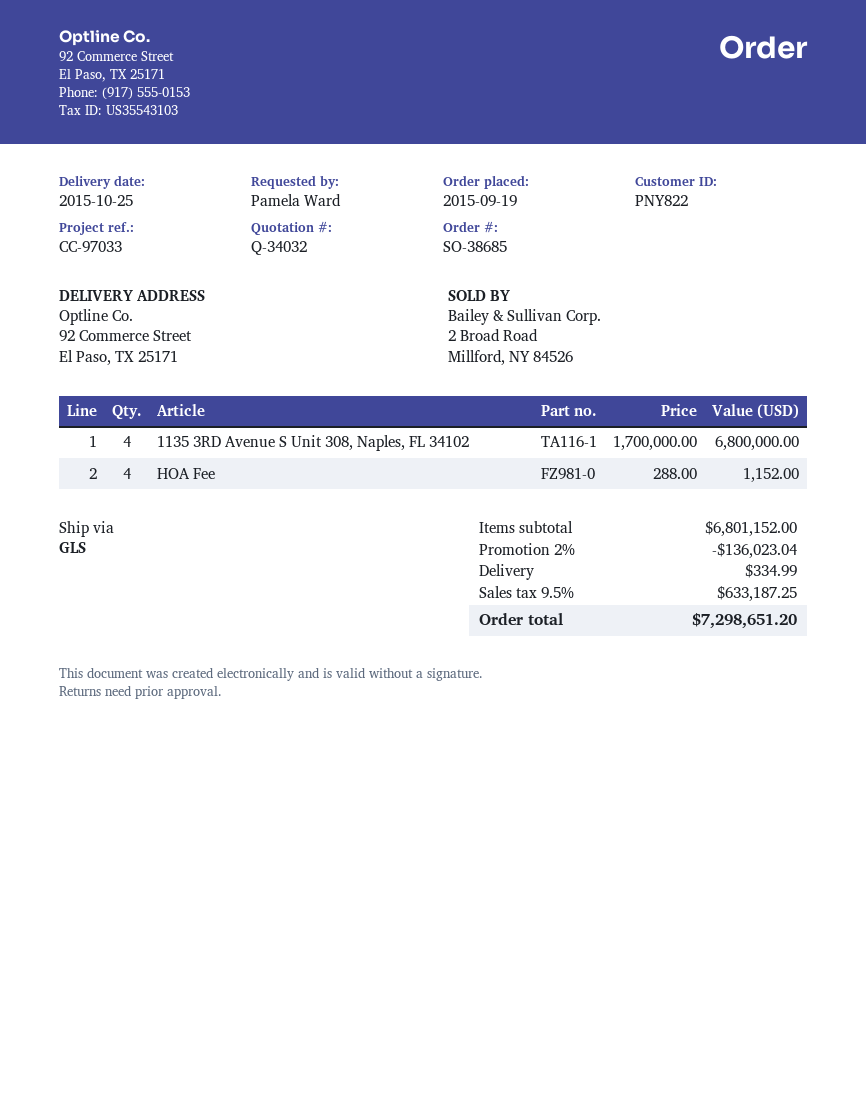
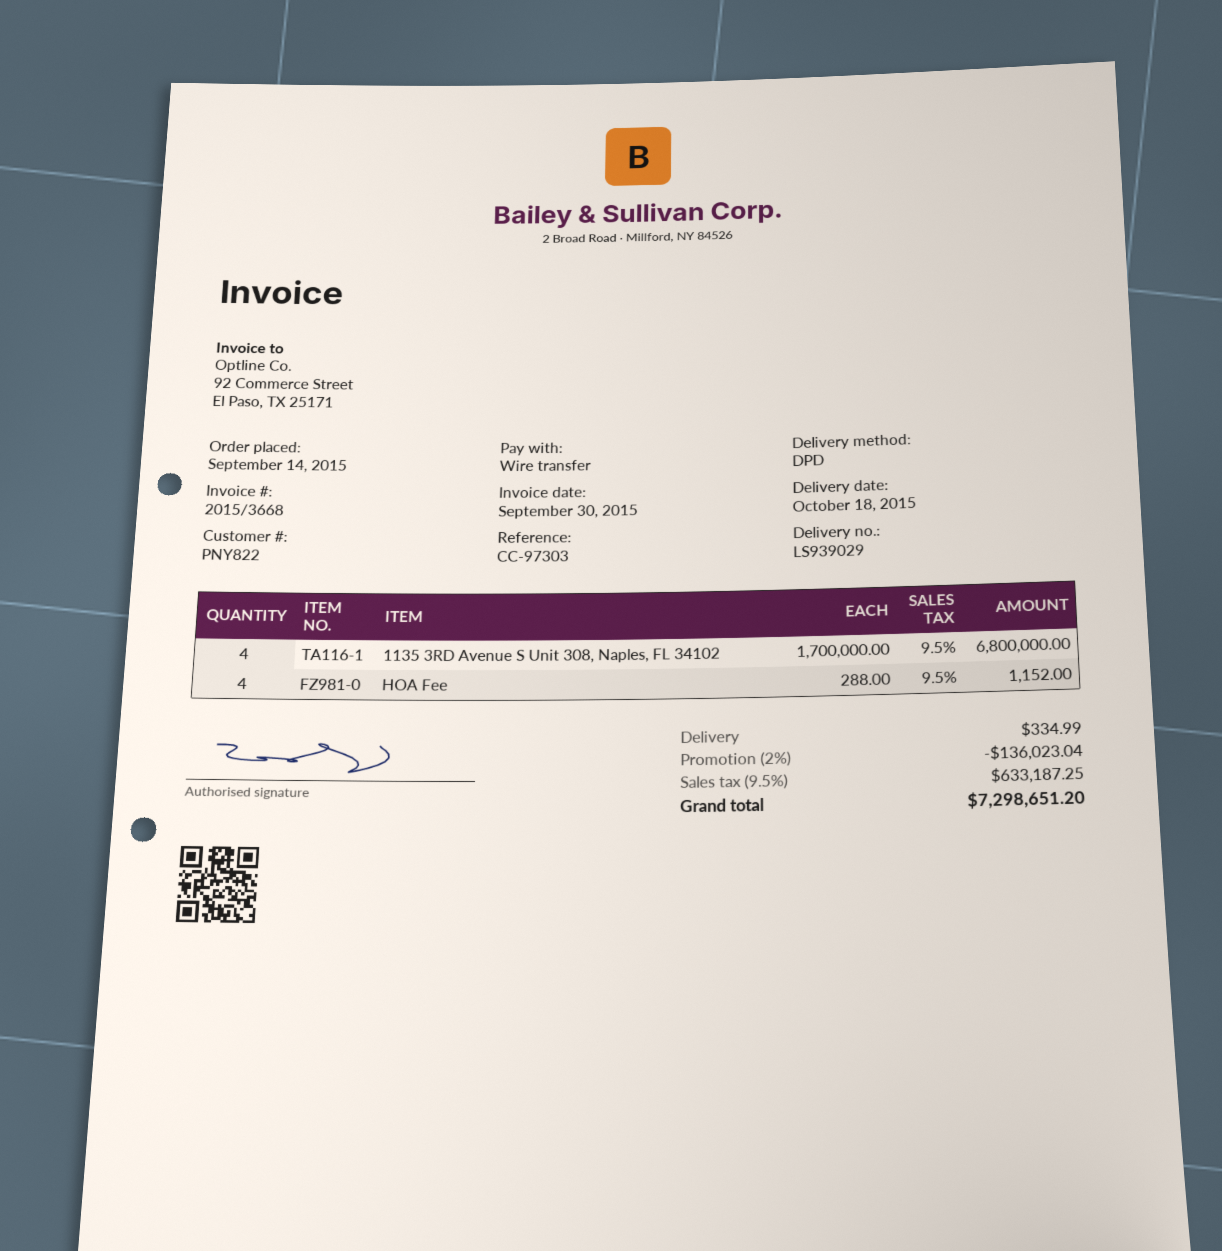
order date: 2015-09-19 -> 2015-09-14
delivery date: 2015-10-25 -> 2015-10-18
reference: CC-97033 -> CC-97303
shipping method: GLS -> DPD

